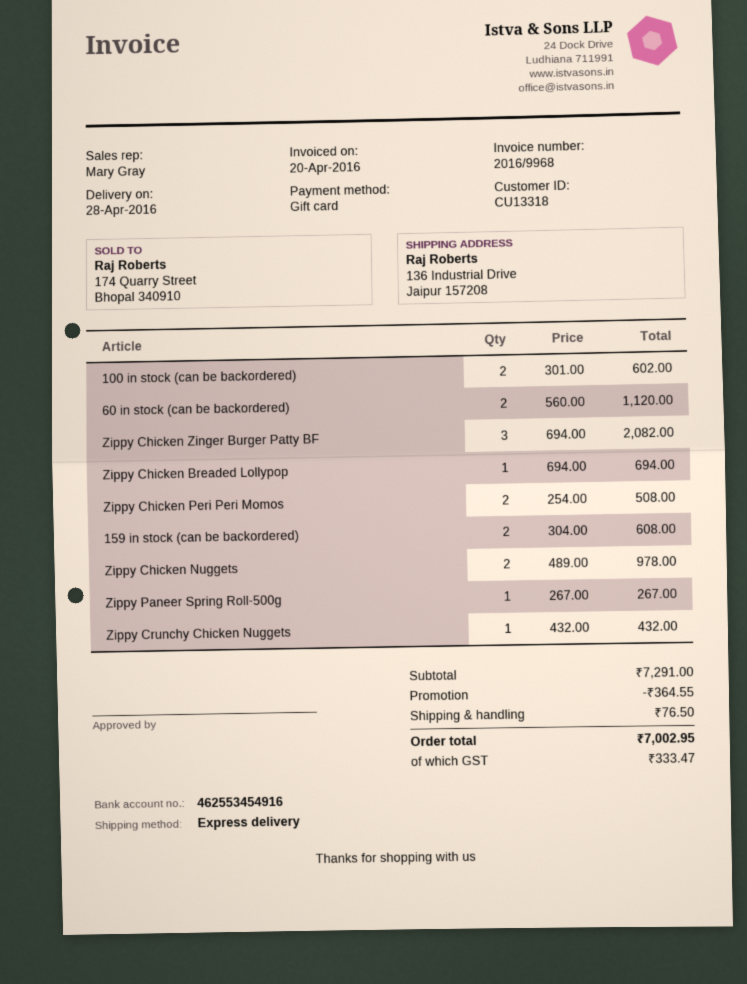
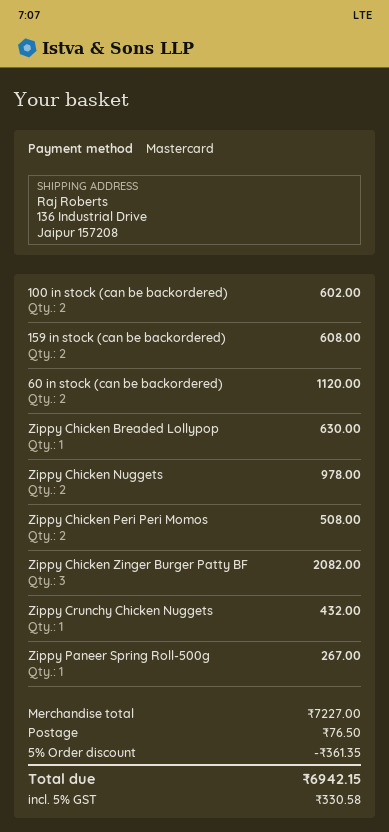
payment method: gift card -> Mastercard
Zippy Chicken Breaded Lollypop: 1 for 694.00 -> 1 for 630.00
subtotal: 7291.00 -> 7227.00
discount: 364.55 -> 361.35
tax: 333.47 -> 330.58
total: 7002.95 -> 6942.15

